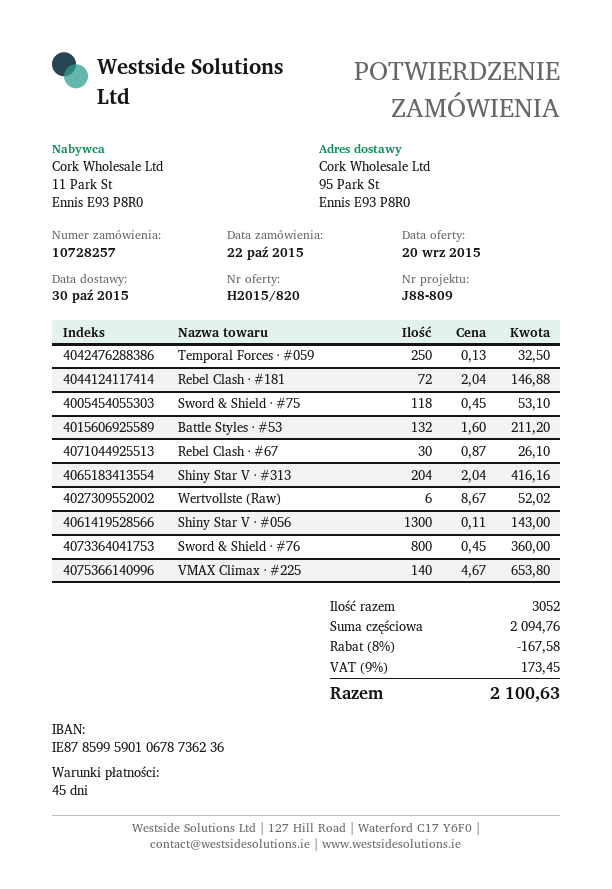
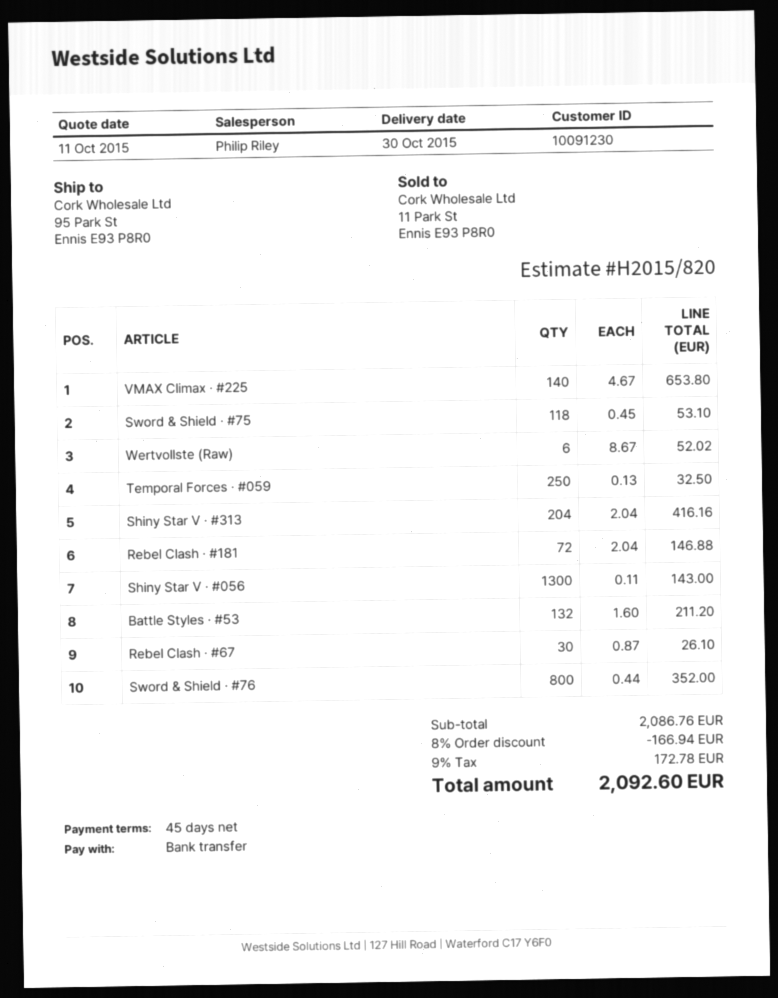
quote date: 2015-09-20 -> 2015-10-11
Sword & Shield · #76: 800 x 0.45 = 360.00 -> 800 x 0.44 = 352.00
subtotal: 2094.76 -> 2086.76
discount: 8% = 167.58 -> 8% = 166.94
tax: 9% = 173.45 -> 9% = 172.78
total: 2100.63 -> 2092.60

